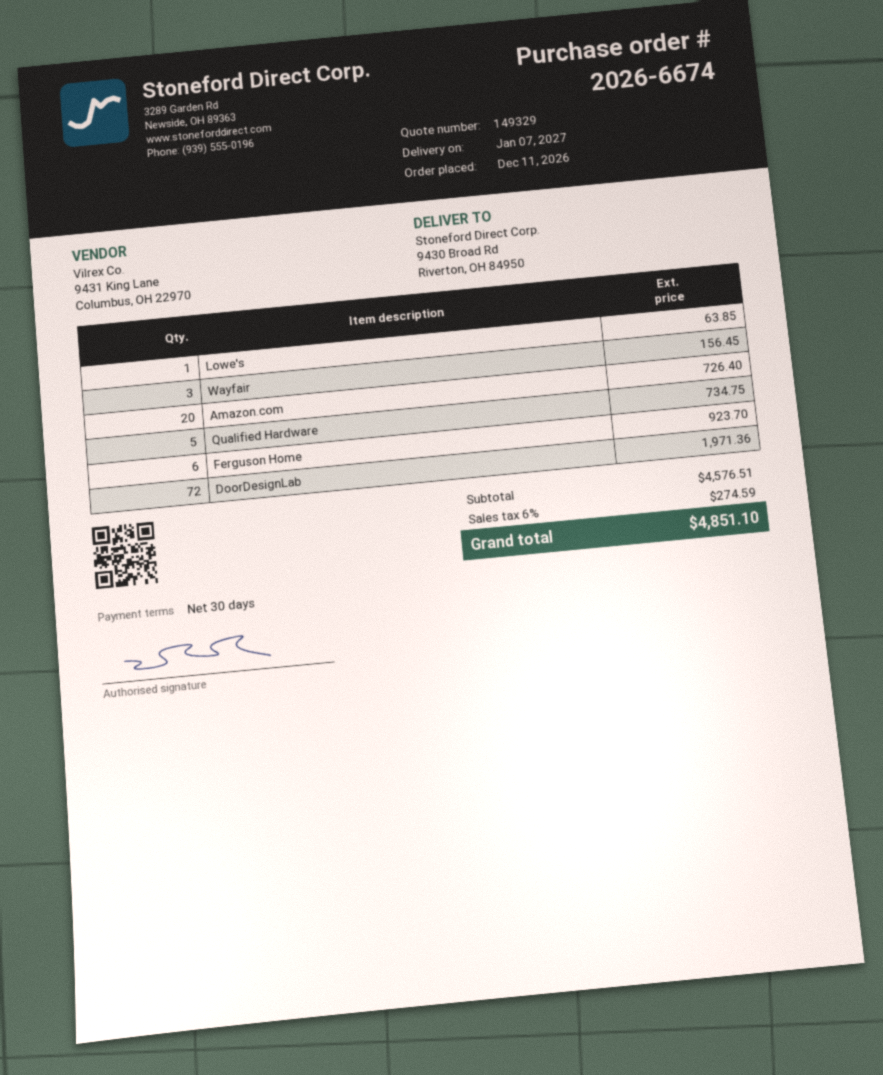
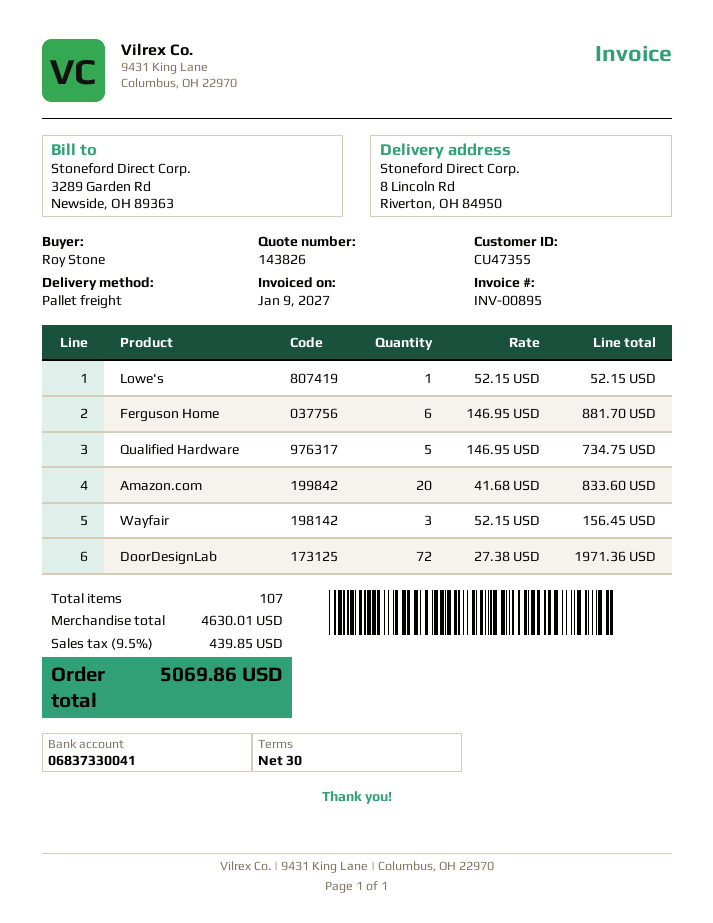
quote number: 149329 -> 143826
ship to: 9430 Broad Rd, Riverton, OH 84950 -> 8 Lincoln Rd, Riverton, OH 84950
Lowe's: 1 for 63.85 -> 1 for 52.15
Amazon.com: 20 for 726.40 -> 20 for 833.60
Ferguson Home: 6 for 923.70 -> 6 for 881.70
subtotal: 4576.51 -> 4630.01
tax: 6% = 274.59 -> 9.5% = 439.85
total: 4851.10 -> 5069.86

